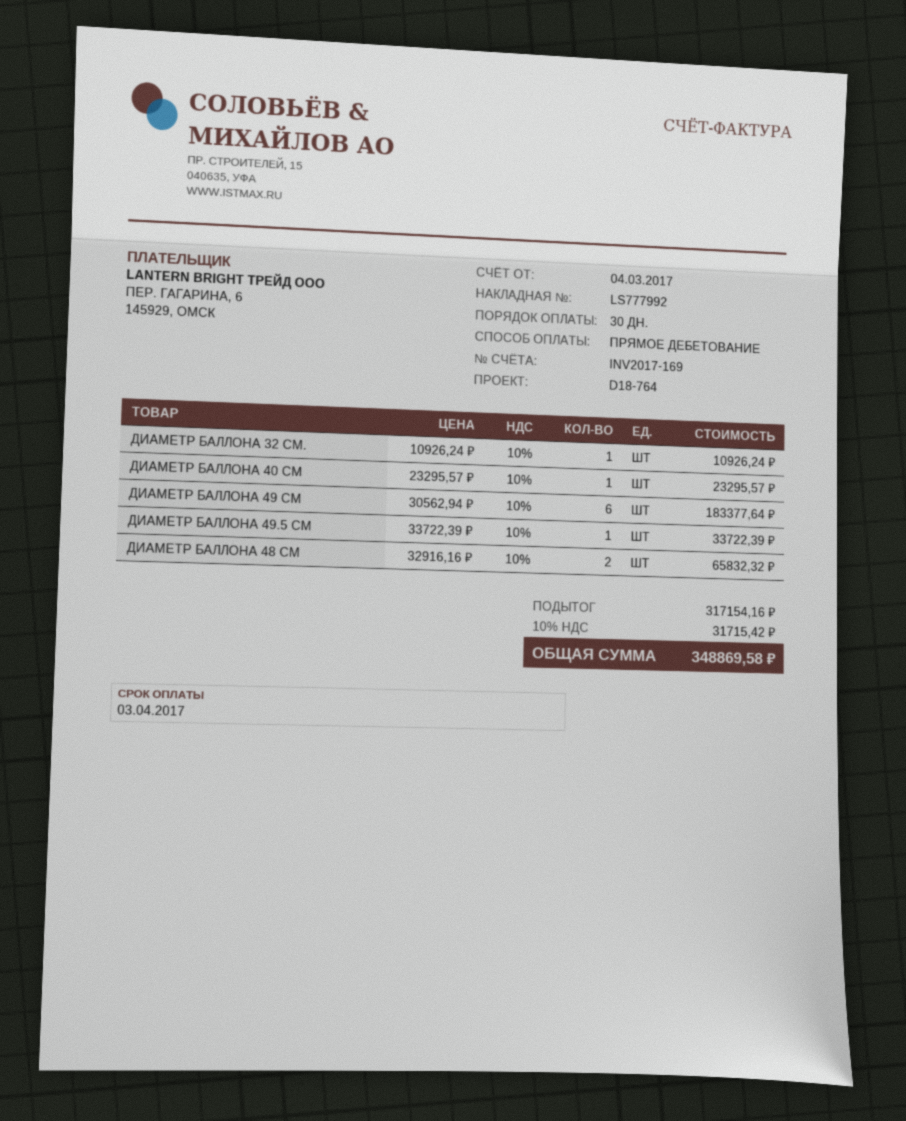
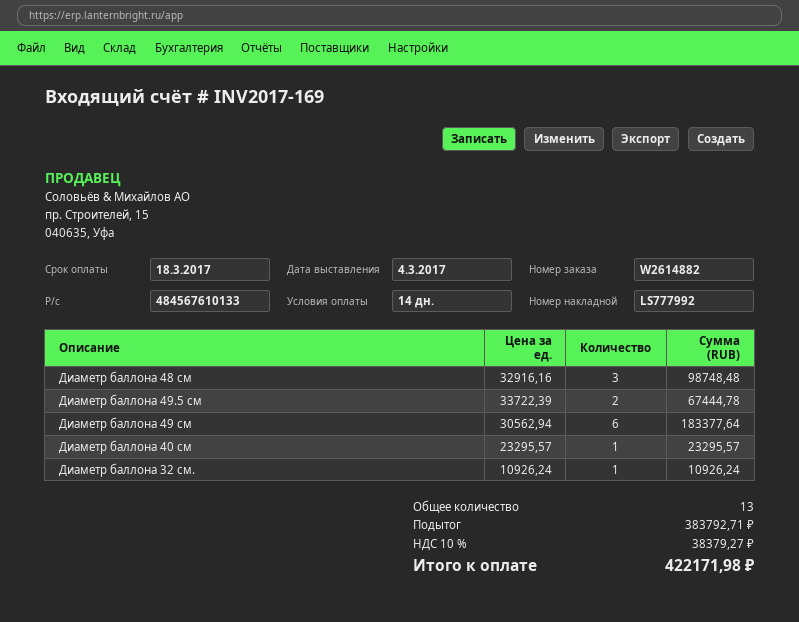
payment terms: 30 days -> 14 days
due date: 2017-04-03 -> 2017-03-18
ДИАМЕТР БАЛЛОНА 49.5 СМ: 1 x 33722.39 = 33722.39 -> 2 x 33722.39 = 67444.78
ДИАМЕТР БАЛЛОНА 48 СМ: 2 x 32916.16 = 65832.32 -> 3 x 32916.16 = 98748.48
subtotal: 317154.16 -> 383792.71
tax: 10% = 31715.42 -> 10% = 38379.27
total: 348869.58 -> 422171.98

